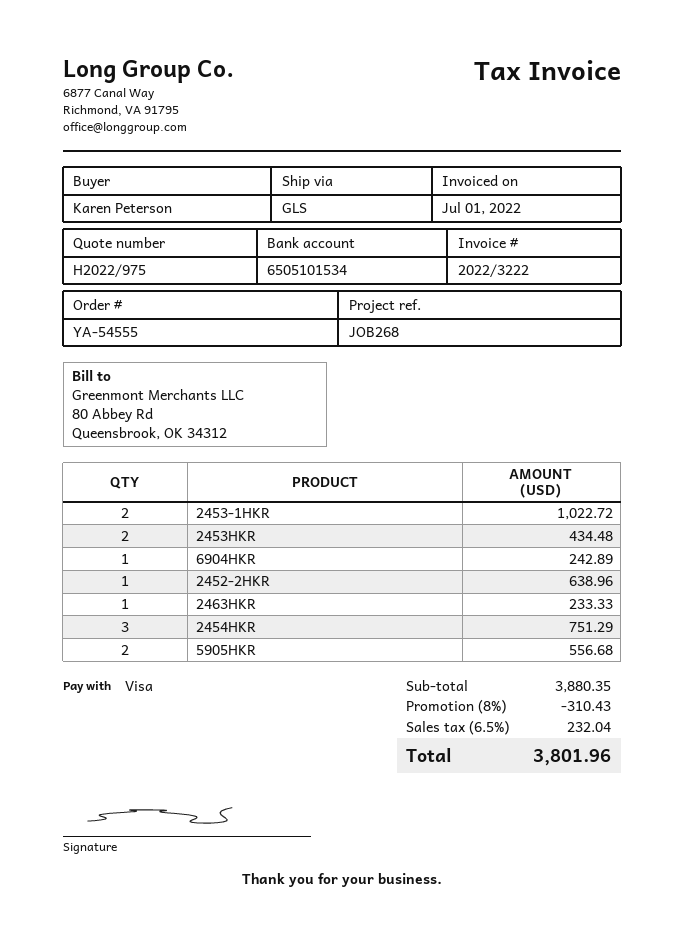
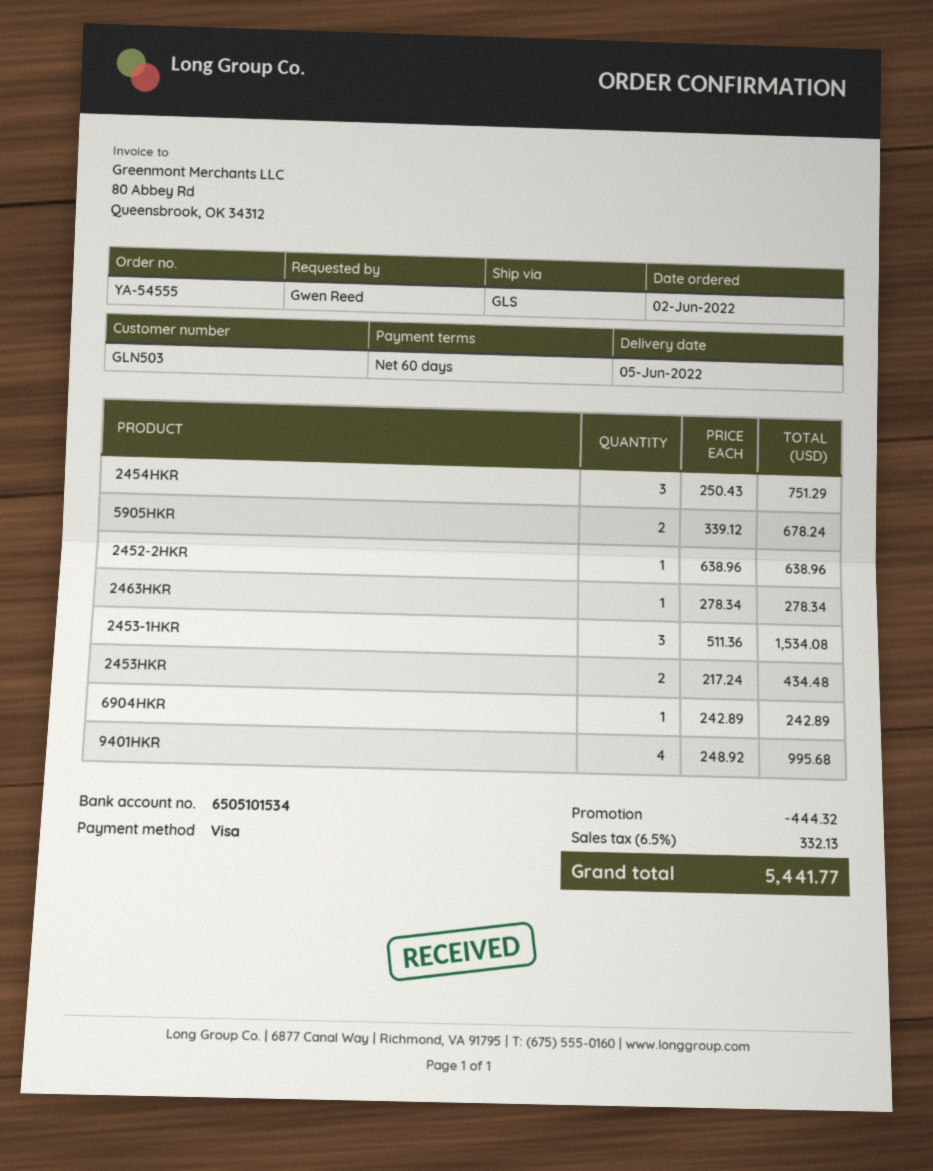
ordered by: Karen Peterson -> Gwen Reed
2453-1HKR: 2 for 1022.72 -> 3 for 1534.08
2463HKR: 1 for 233.33 -> 1 for 278.34
5905HKR: 2 for 556.68 -> 2 for 678.24
9401HKR: none -> 4 for 995.68
discount: 310.43 -> 444.32
tax: 6.5% = 232.04 -> 6.5% = 332.13
total: 3801.96 -> 5441.77

